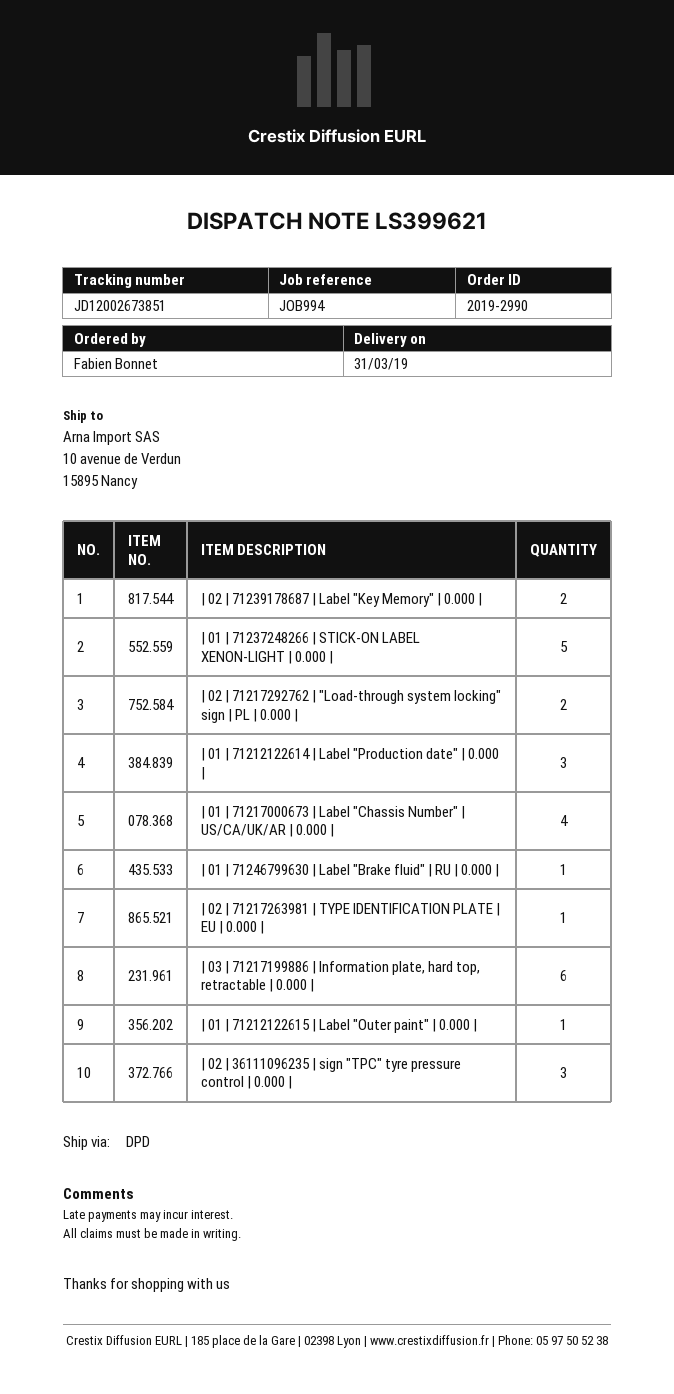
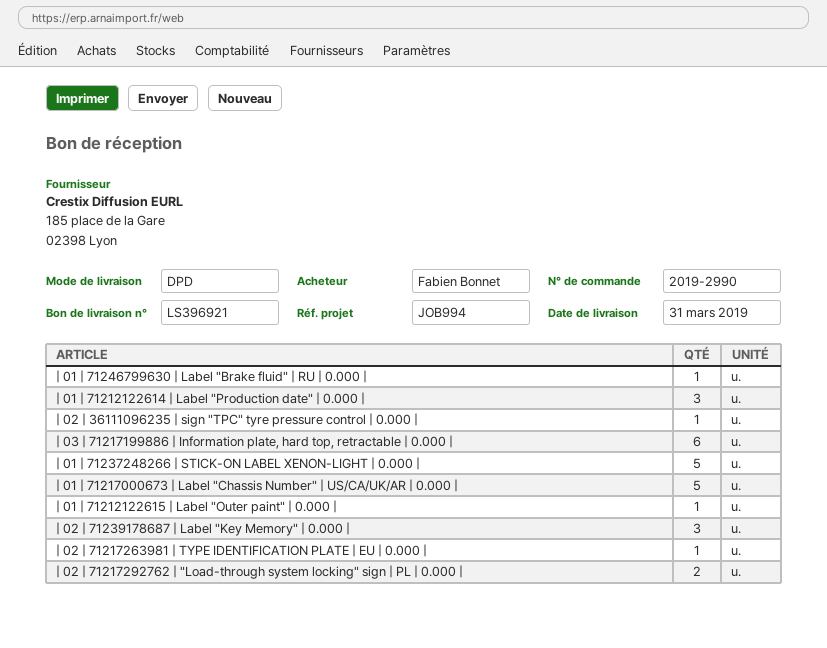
delivery note number: LS399621 -> LS396921
| 02 | 71239178687 | Label "Key Memory" | 0.000 |: 2 -> 3
| 01 | 71217000673 | Label "Chassis Number" | US/CA/UK/AR | 0.000 |: 4 -> 5
| 02 | 36111096235 | sign "TPC" tyre pressure control | 0.000 |: 3 -> 1

